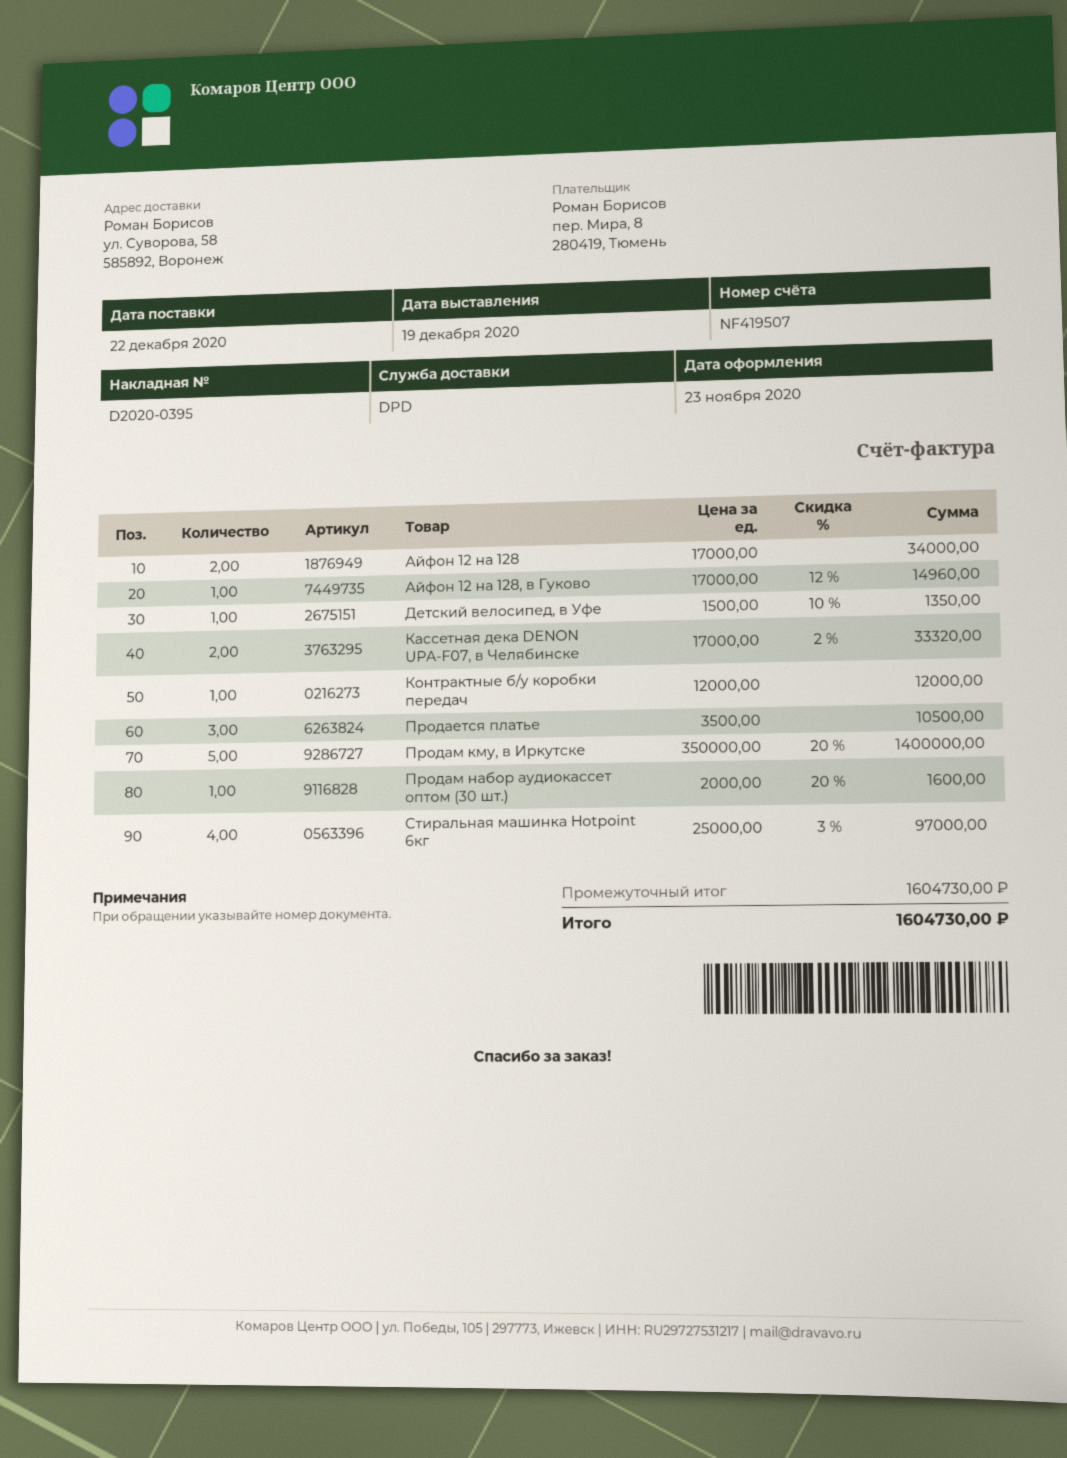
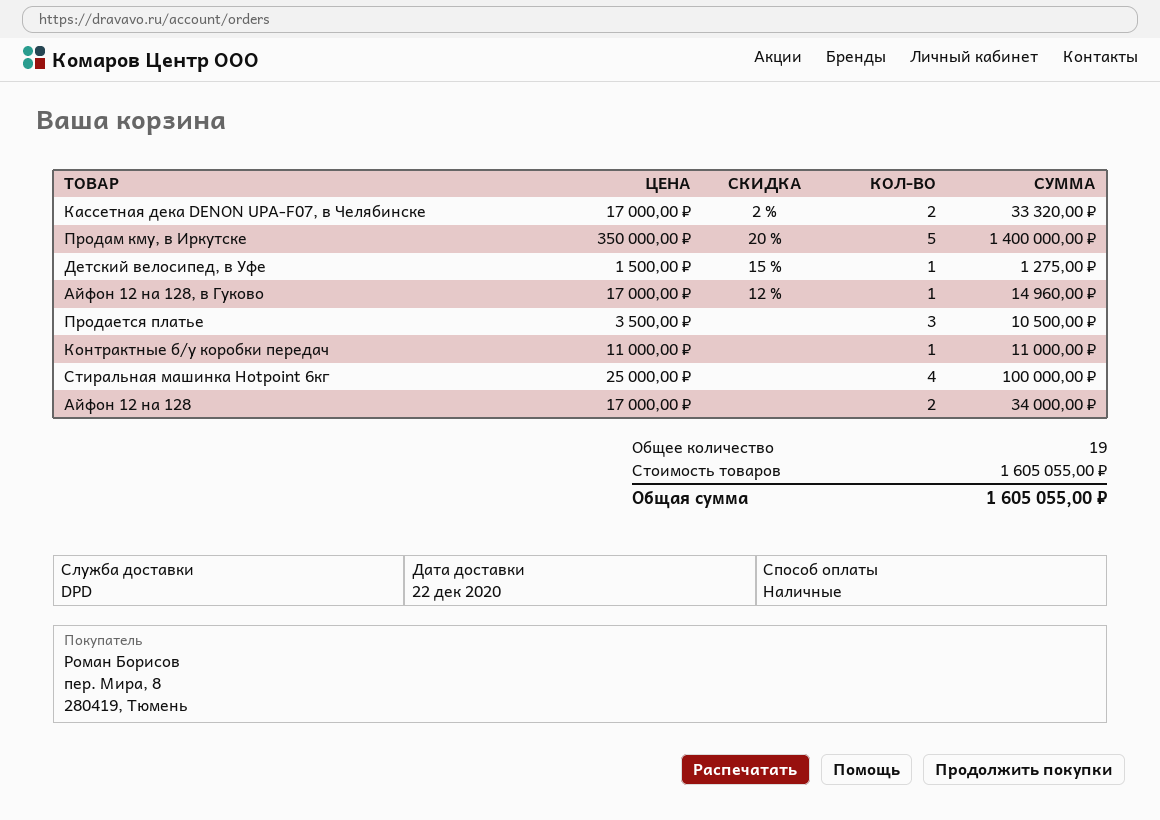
Детский велосипед, в Уфе: 1 x 1500.00 - 10% = 1350.00 -> 1 x 1500.00 - 15% = 1275.00
Контрактные б/у коробки передач: 1 x 12000.00 = 12000.00 -> 1 x 11000.00 = 11000.00
Продам набор аудиокассет оптом (30 шт.): 1 x 2000.00 - 20% = 1600.00 -> none
Стиральная машинка Hotpoint 6кг: 4 x 25000.00 - 3% = 97000.00 -> 4 x 25000.00 = 100000.00
subtotal: 1604730.00 -> 1605055.00
total: 1604730.00 -> 1605055.00

